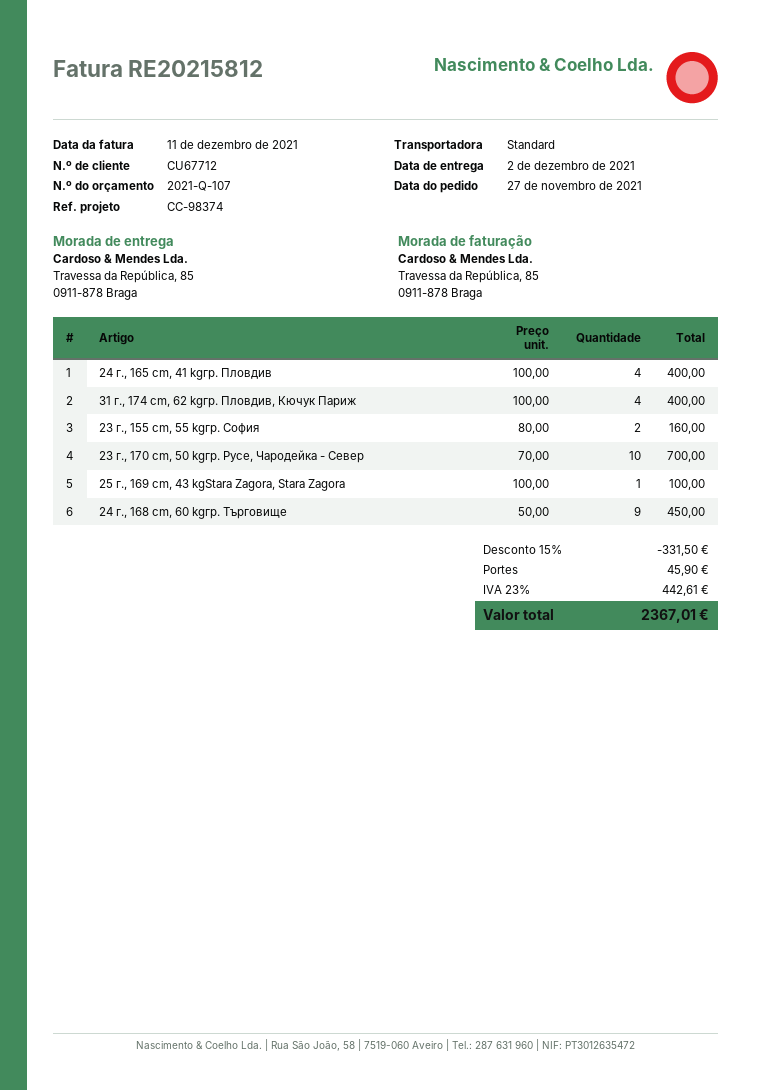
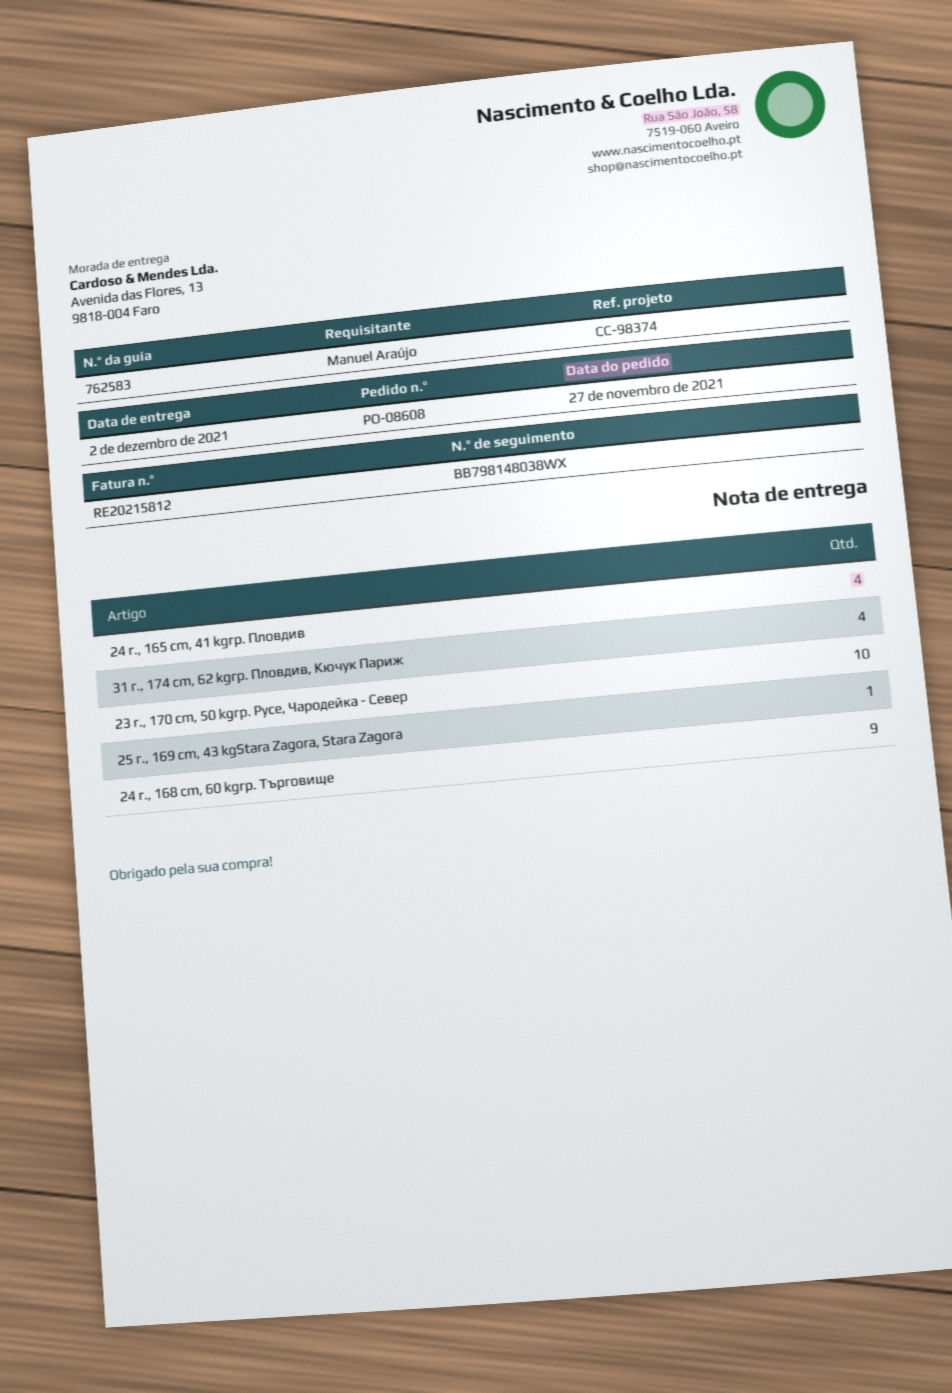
ship to: Travessa da República, 85, 0911-878 Braga -> Avenida das Flores, 13, 9818-004 Faro
23 г., 155 cm, 55 kgгр. София: 2 -> none

